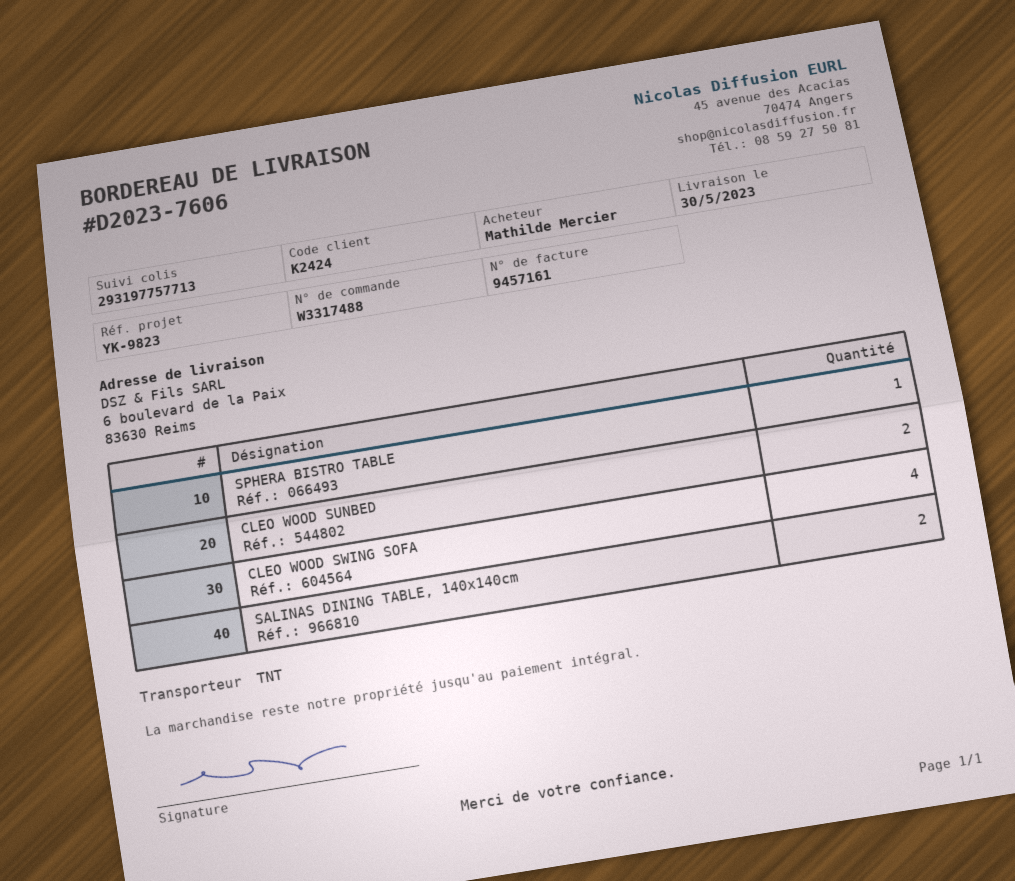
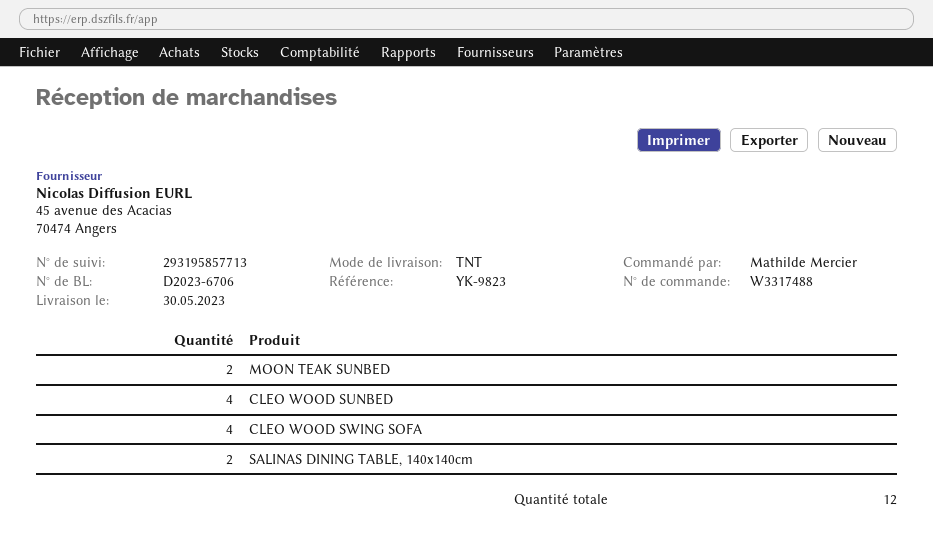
delivery note number: D2023-7606 -> D2023-6706
tracking number: 293197757713 -> 293195857713
SPHERA BISTRO TABLE: 1 -> none
CLEO WOOD SUNBED: 2 -> 4
MOON TEAK SUNBED: none -> 2

